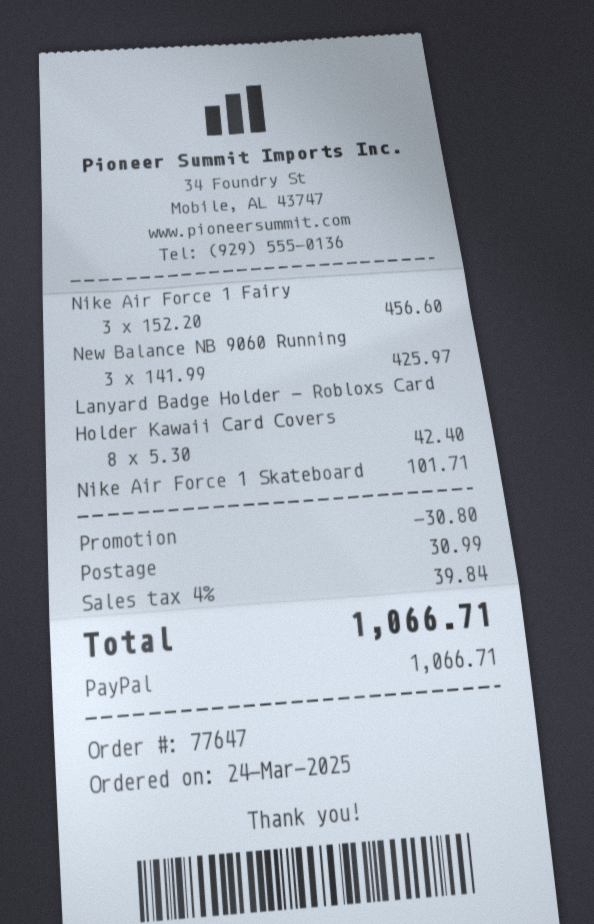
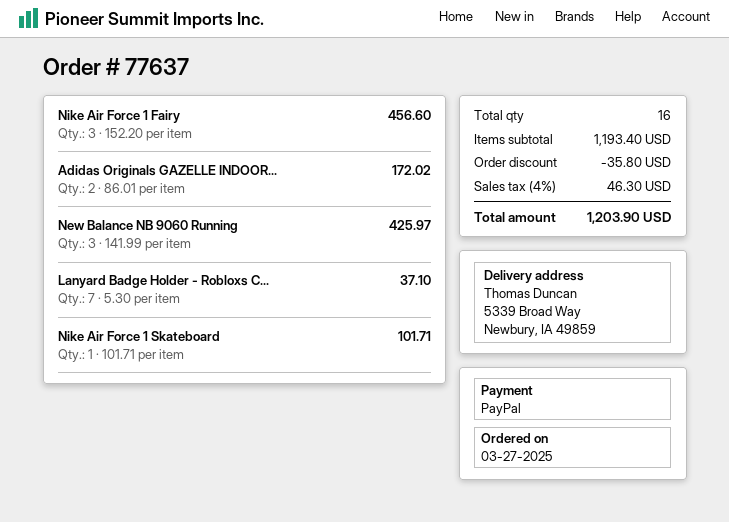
order number: 77647 -> 77637
order date: 2025-03-24 -> 2025-03-27
Lanyard Badge Holder - Robloxs Card Holder Kawaii Card Covers: 8 x 5.30 = 42.40 -> 7 x 5.30 = 37.10
Adidas Originals GAZELLE INDOOR...: none -> 2 x 86.01 = 172.02
discount: 30.80 -> 35.80
shipping: 30.99 -> none
tax: 4% = 39.84 -> 4% = 46.30
total: 1066.71 -> 1203.90

